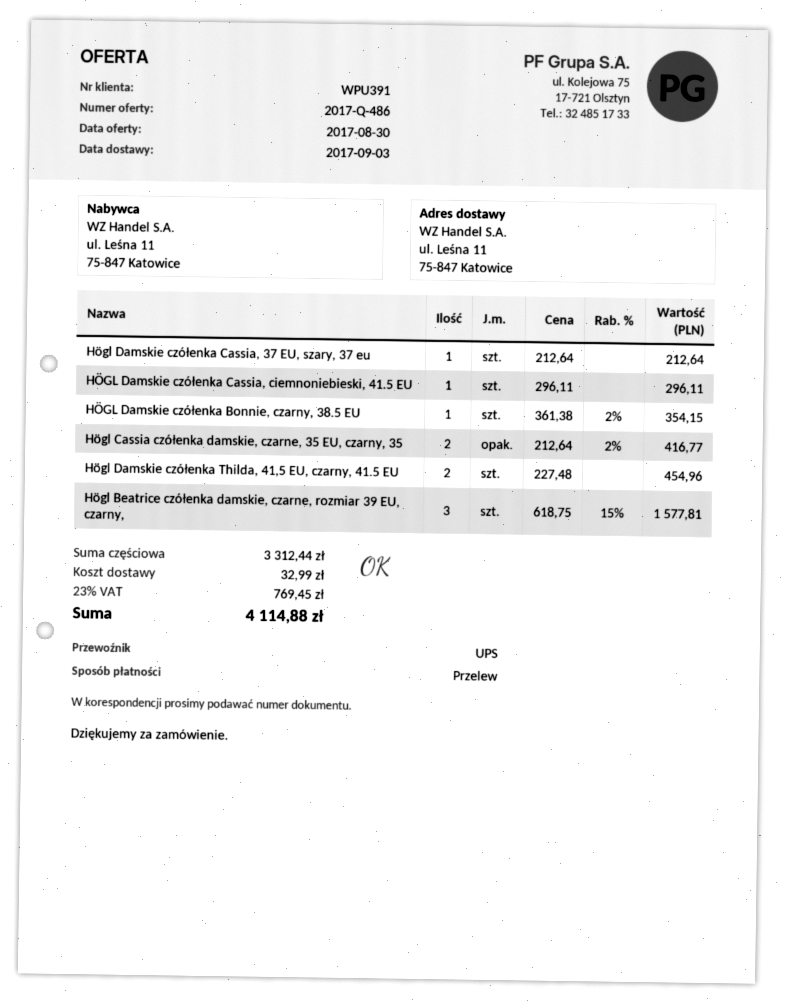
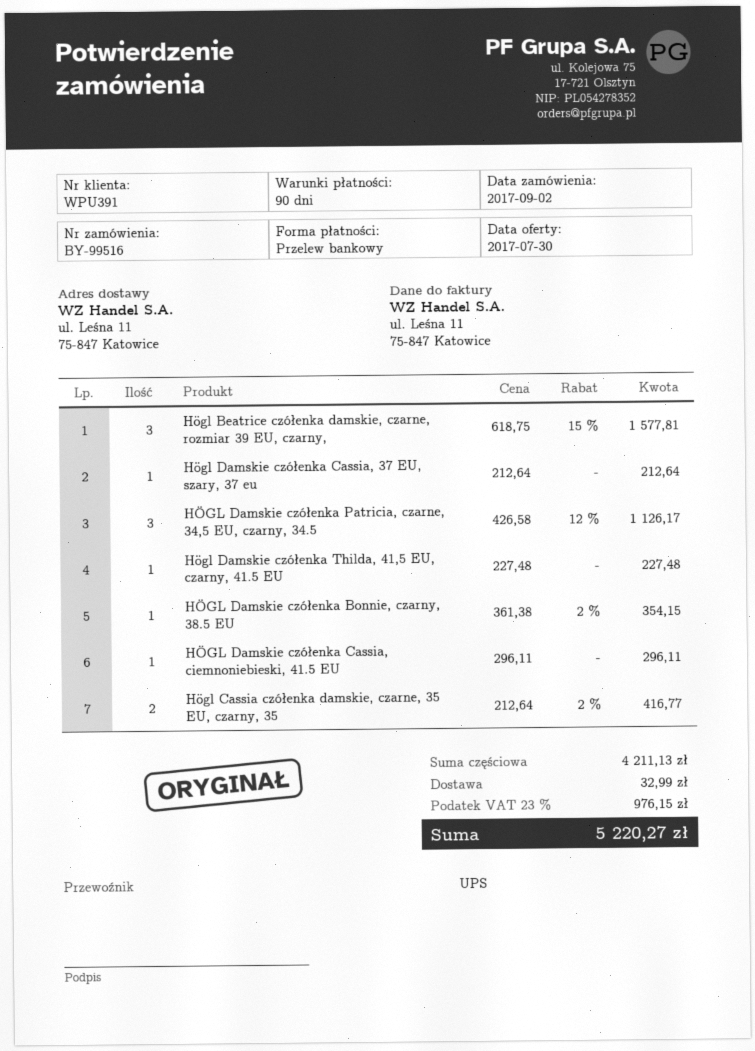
quote date: 2017-08-30 -> 2017-07-30
Högl Damskie czółenka Thilda, 41,5 EU, czarny, 41.5 EU: 2 x 227.48 = 454.96 -> 1 x 227.48 = 227.48
HÖGL Damskie czółenka Patricia, czarne, 34,5 EU, czarny, 34.5: none -> 3 x 426.58 - 12% = 1126.17
subtotal: 3312.44 -> 4211.13
tax: 23% = 769.45 -> 23% = 976.15
total: 4114.88 -> 5220.27

